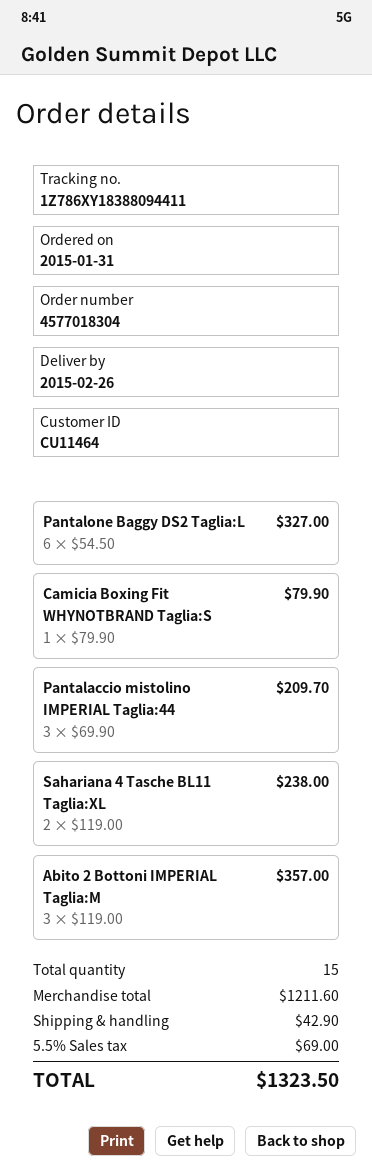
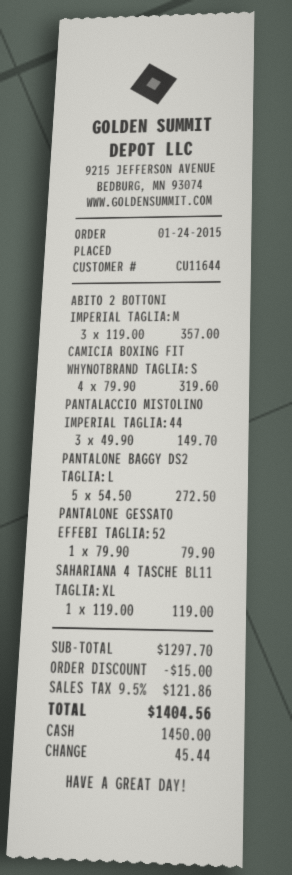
order date: 2015-01-31 -> 2015-01-24
customer number: CU11464 -> CU11644
Pantalone Baggy DS2 Taglia:L: 6 x 54.50 = 327.00 -> 5 x 54.50 = 272.50
Camicia Boxing Fit WHYNOTBRAND Taglia:S: 1 x 79.90 = 79.90 -> 4 x 79.90 = 319.60
Pantalaccio mistolino IMPERIAL Taglia:44: 3 x 69.90 = 209.70 -> 3 x 49.90 = 149.70
Sahariana 4 Tasche BL11 Taglia:XL: 2 x 119.00 = 238.00 -> 1 x 119.00 = 119.00
PANTALONE GESSATO EFFEBI TAGLIA:52: none -> 1 x 79.90 = 79.90
subtotal: 1211.60 -> 1297.70
discount: none -> 15.00
shipping: 42.90 -> none
tax: 5.5% = 69.00 -> 9.5% = 121.86
total: 1323.50 -> 1404.56

